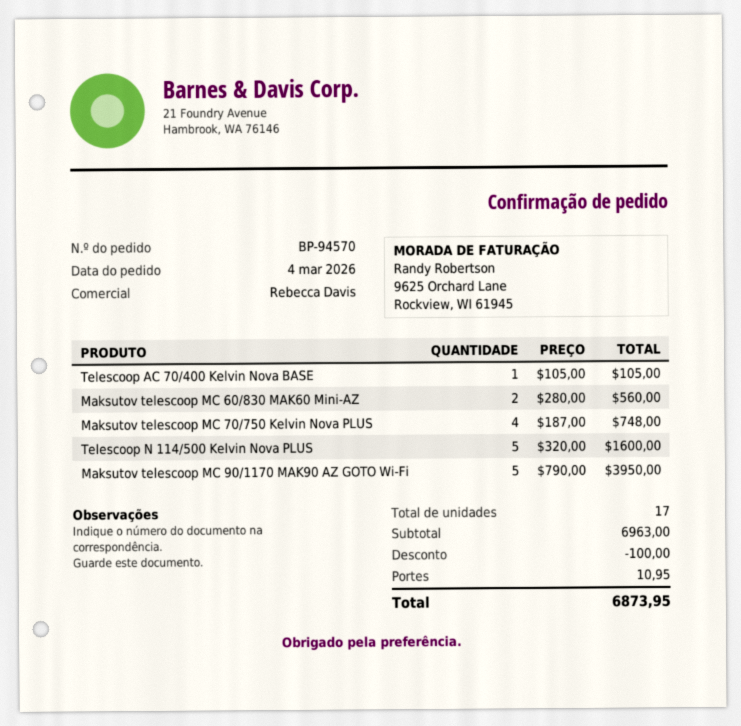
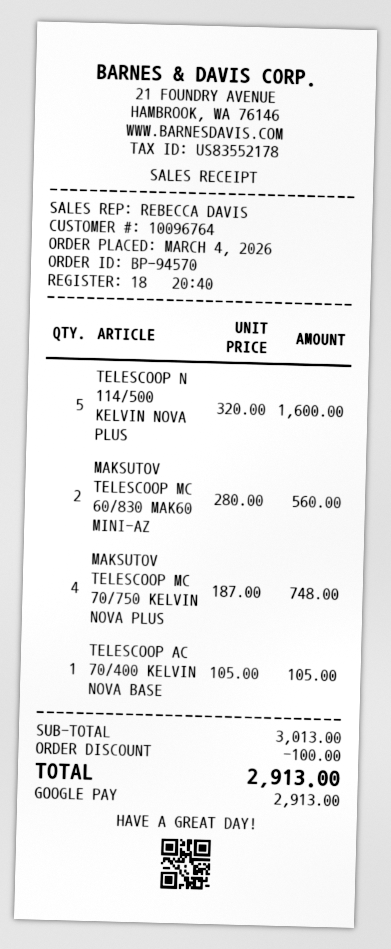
Maksutov telescoop MC 90/1170 MAK90 AZ GOTO Wi-Fi: 5 x 790.00 = 3950.00 -> none
subtotal: 6963.00 -> 3013.00
shipping: 10.95 -> none
total: 6873.95 -> 2913.00

